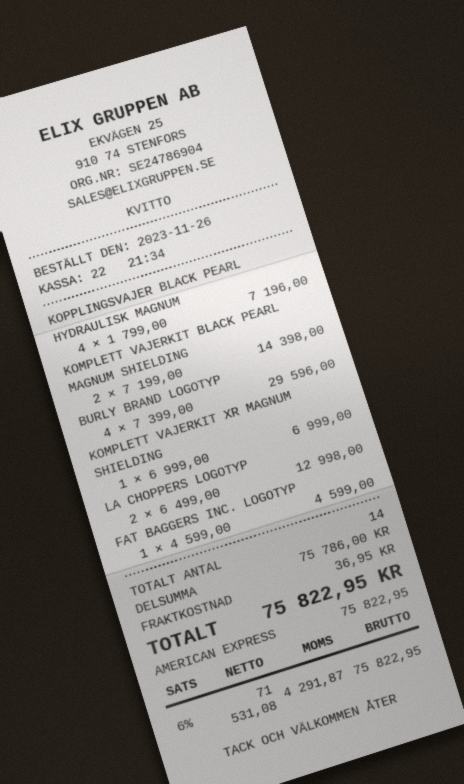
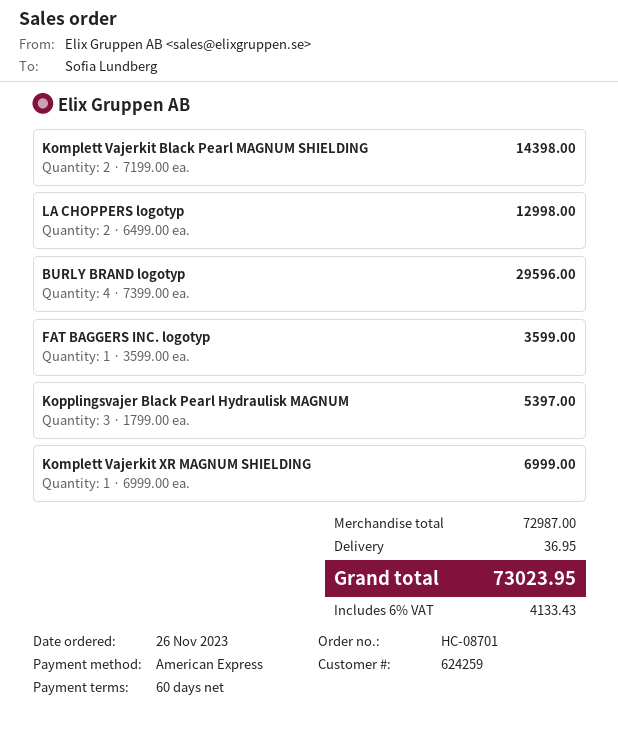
KOPPLINGSVAJER BLACK PEARL HYDRAULISK MAGNUM: 4 x 1799.00 = 7196.00 -> 3 x 1799.00 = 5397.00
FAT BAGGERS INC. LOGOTYP: 1 x 4599.00 = 4599.00 -> 1 x 3599.00 = 3599.00
subtotal: 75786.00 -> 72987.00
tax: 6% = 4291.87 -> 6% = 4133.43
total: 75822.95 -> 73023.95

